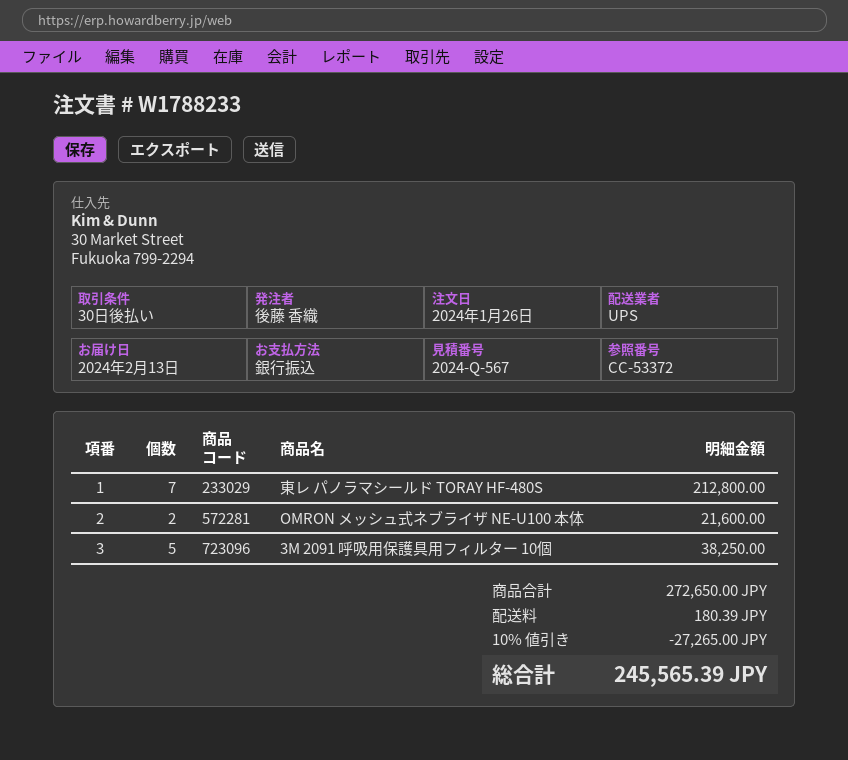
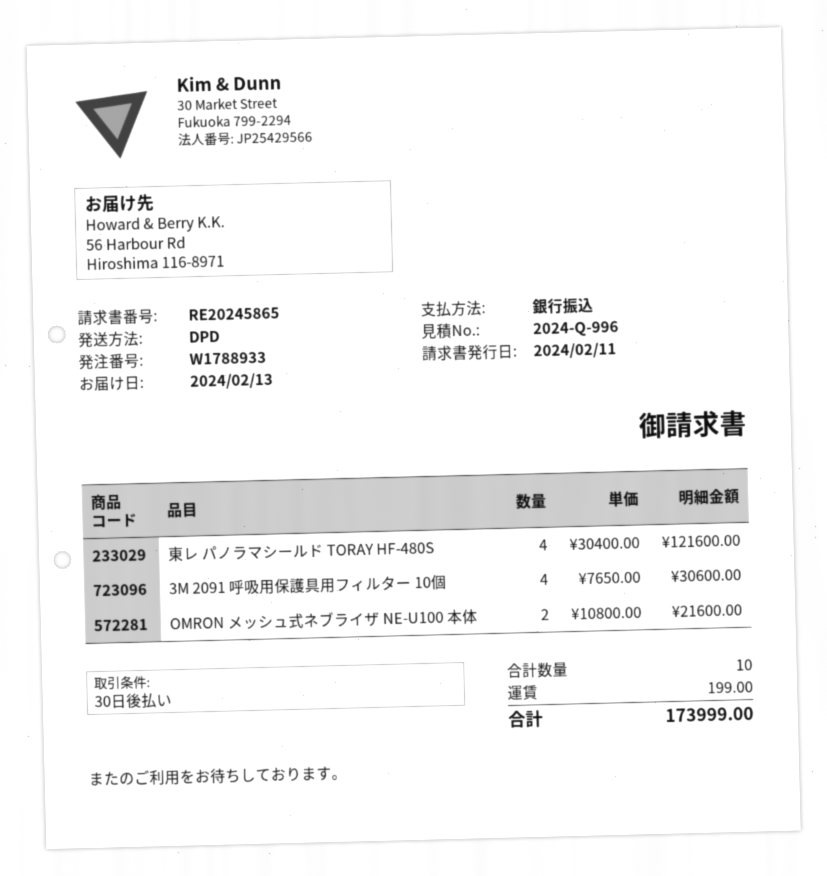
quote number: 2024-Q-567 -> 2024-Q-996
order number: W1788233 -> W1788933
shipping method: UPS -> DPD
東レ パノラマシールド TORAY HF-480S: 7 for 212800.00 -> 4 for 121600.00
3M 2091 呼吸用保護具用フィルター 10個: 5 for 38250.00 -> 4 for 30600.00
discount: 10% = 27265.00 -> none
shipping: 180.39 -> 199.00
total: 245565.39 -> 173999.00

